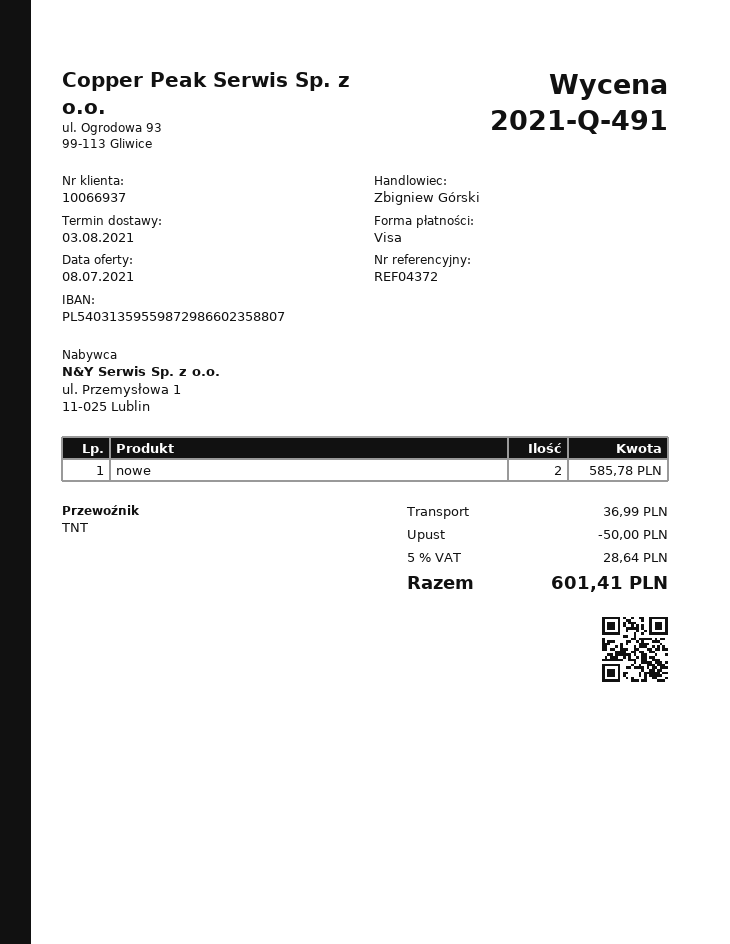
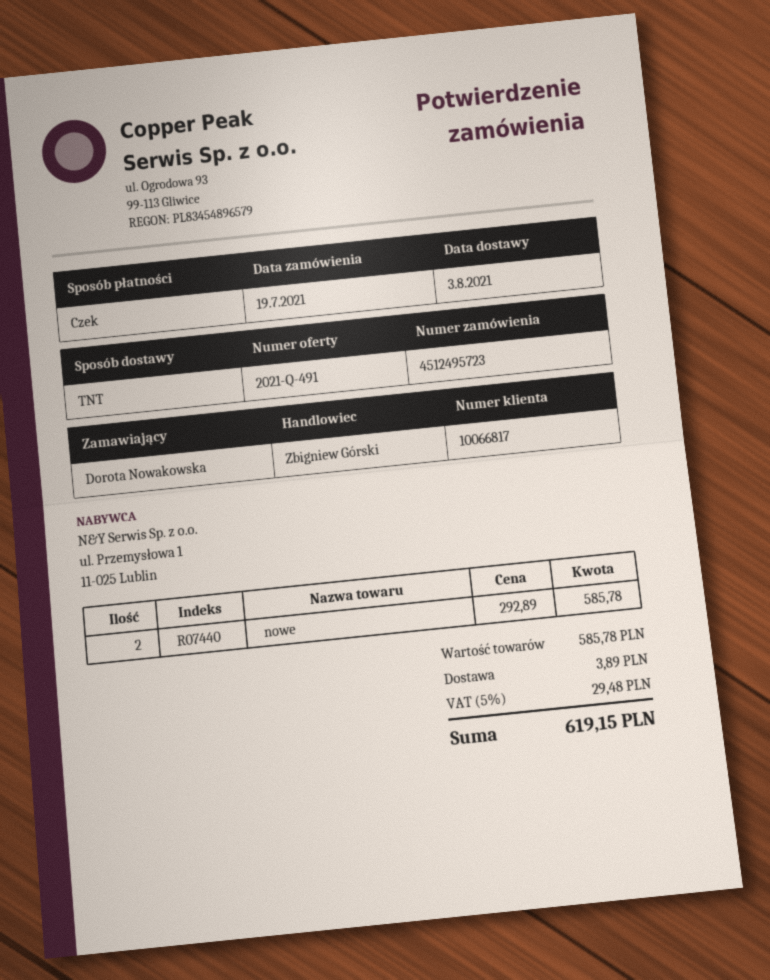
customer number: 10066937 -> 10066817
payment method: Visa -> cheque
discount: 50.00 -> none
shipping: 36.99 -> 3.89
tax: 5% = 28.64 -> 5% = 29.48
total: 601.41 -> 619.15

